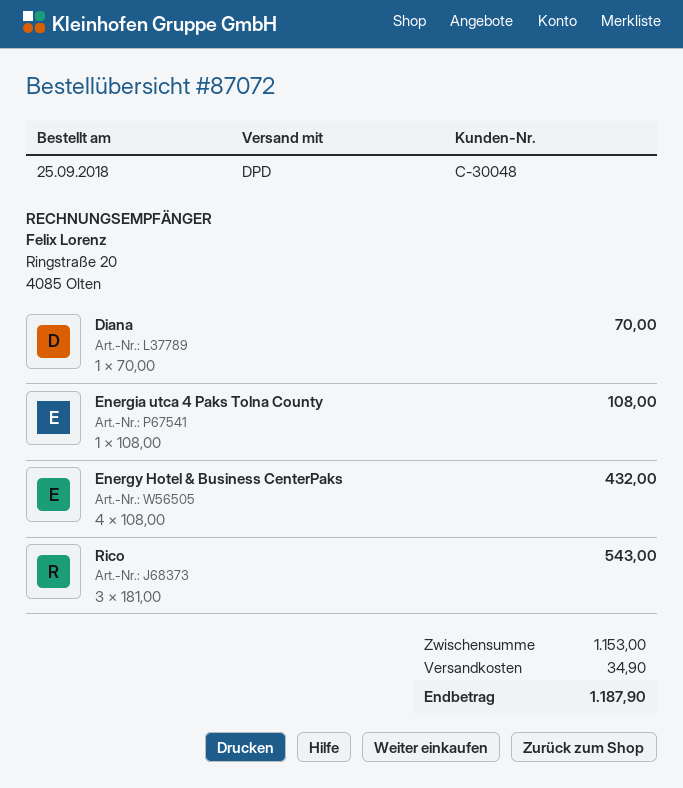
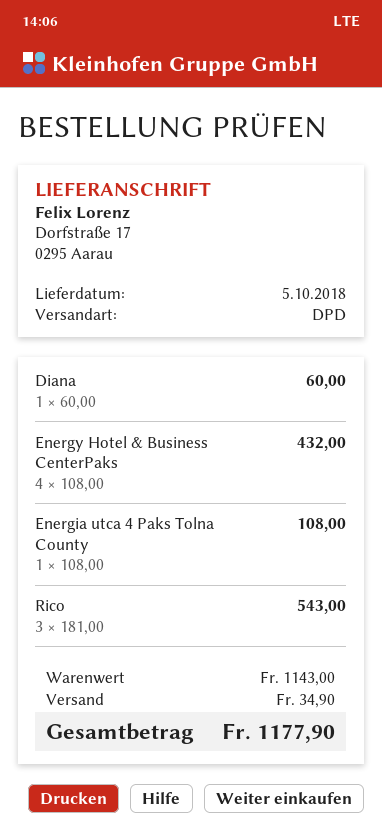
Diana: 1 x 70.00 = 70.00 -> 1 x 60.00 = 60.00
subtotal: 1153.00 -> 1143.00
total: 1187.90 -> 1177.90

